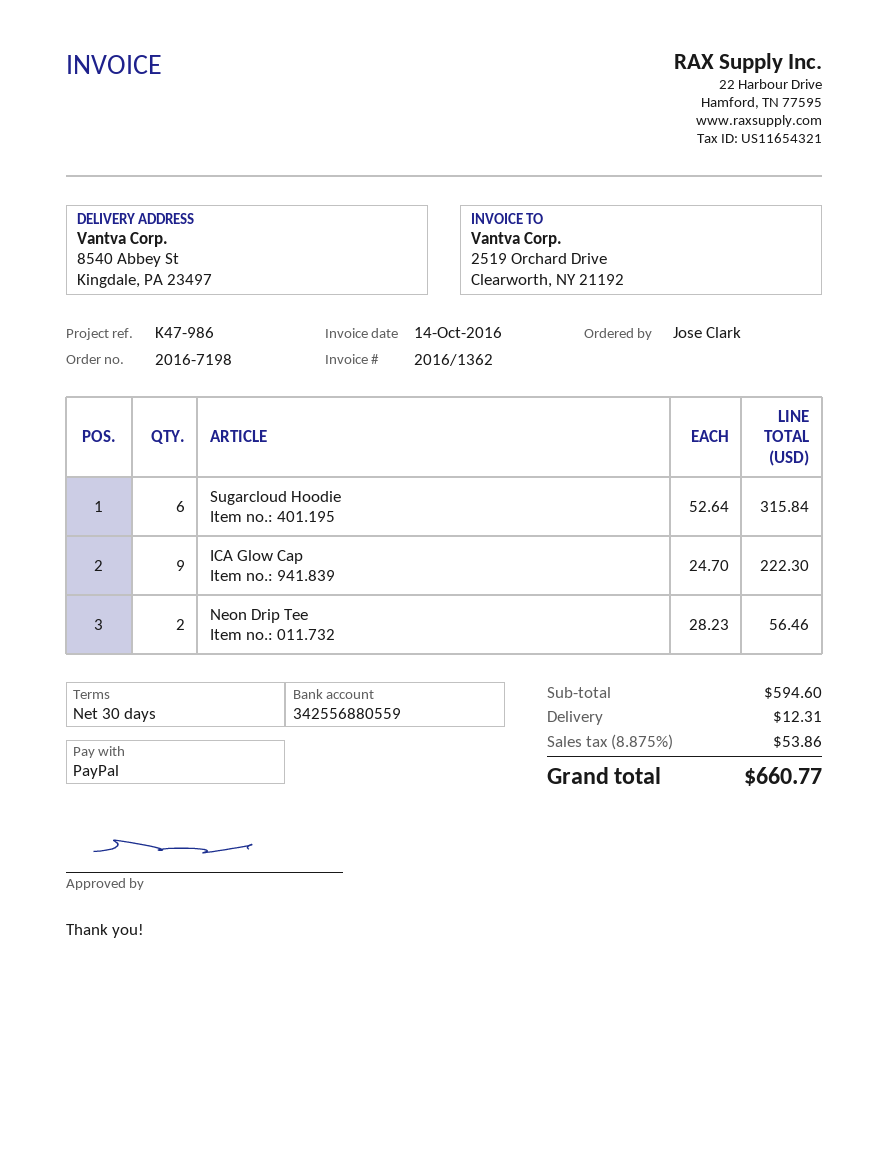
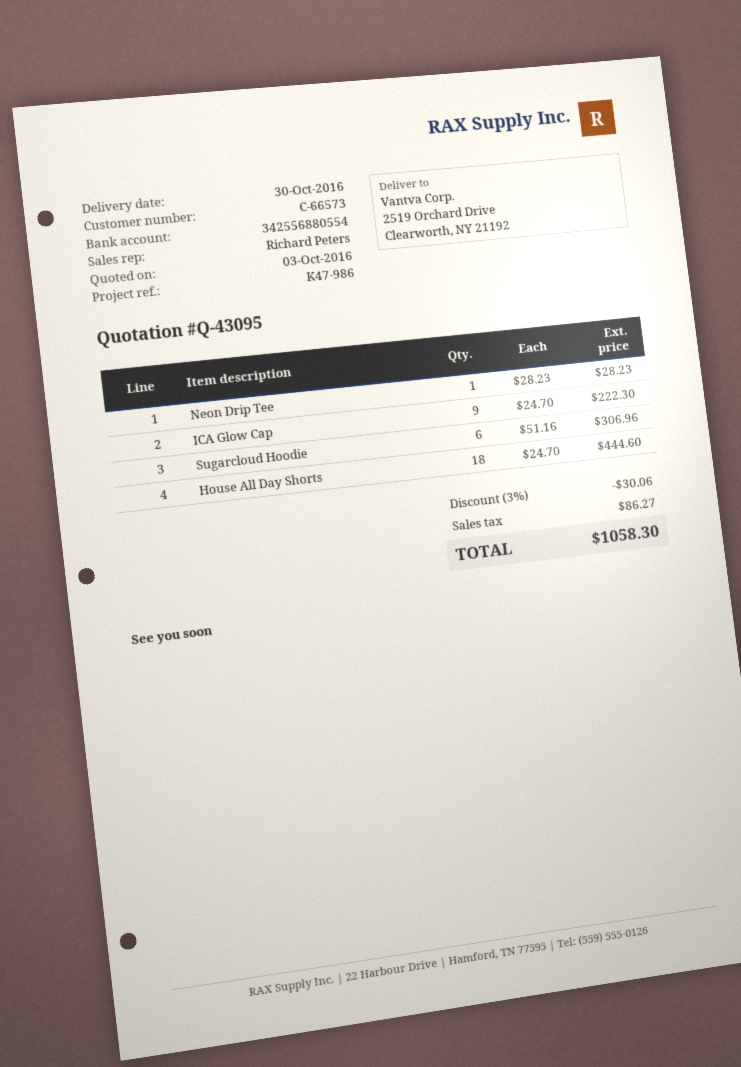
bank account: 342556880559 -> 342556880554
ship to: 8540 Abbey St, Kingdale, PA 23497 -> 2519 Orchard Drive, Clearworth, NY 21192
Sugarcloud Hoodie: 6 x 52.64 = 315.84 -> 6 x 51.16 = 306.96
Neon Drip Tee: 2 x 28.23 = 56.46 -> 1 x 28.23 = 28.23
House All Day Shorts: none -> 18 x 24.70 = 444.60
discount: none -> 3% = 30.06
shipping: 12.31 -> none
tax: 53.86 -> 86.27
total: 660.77 -> 1058.30

